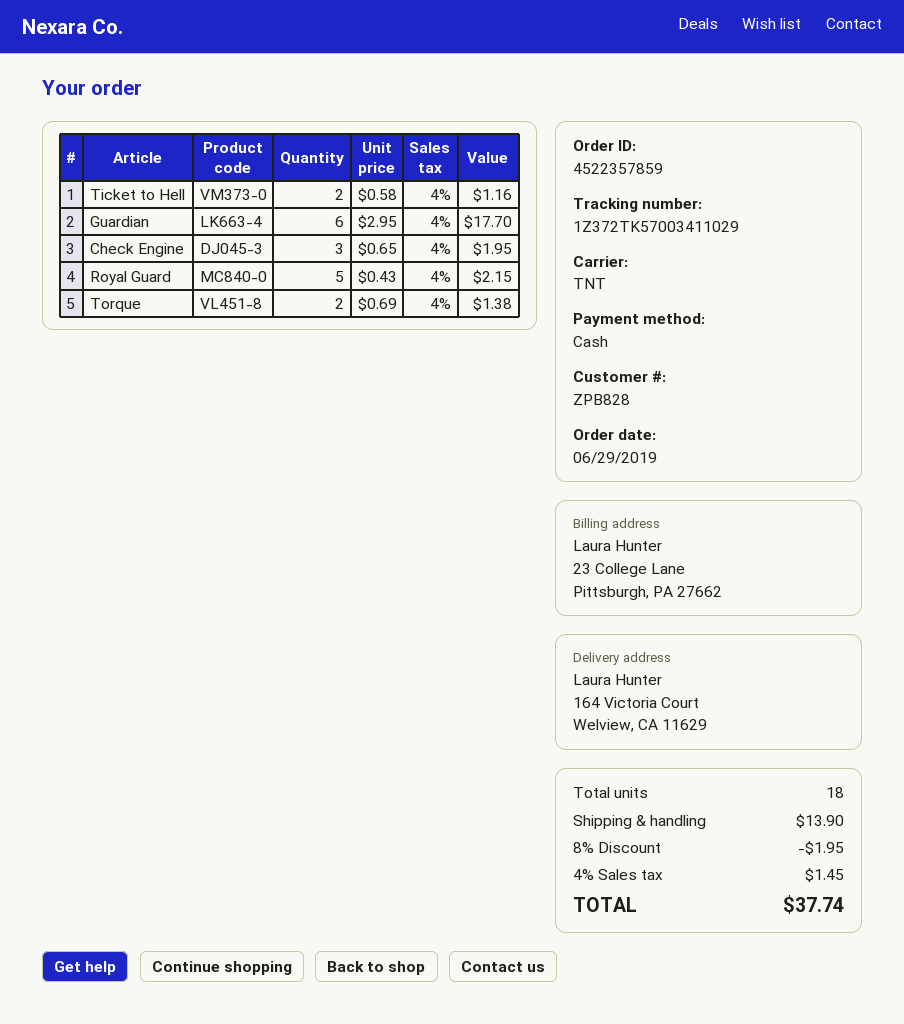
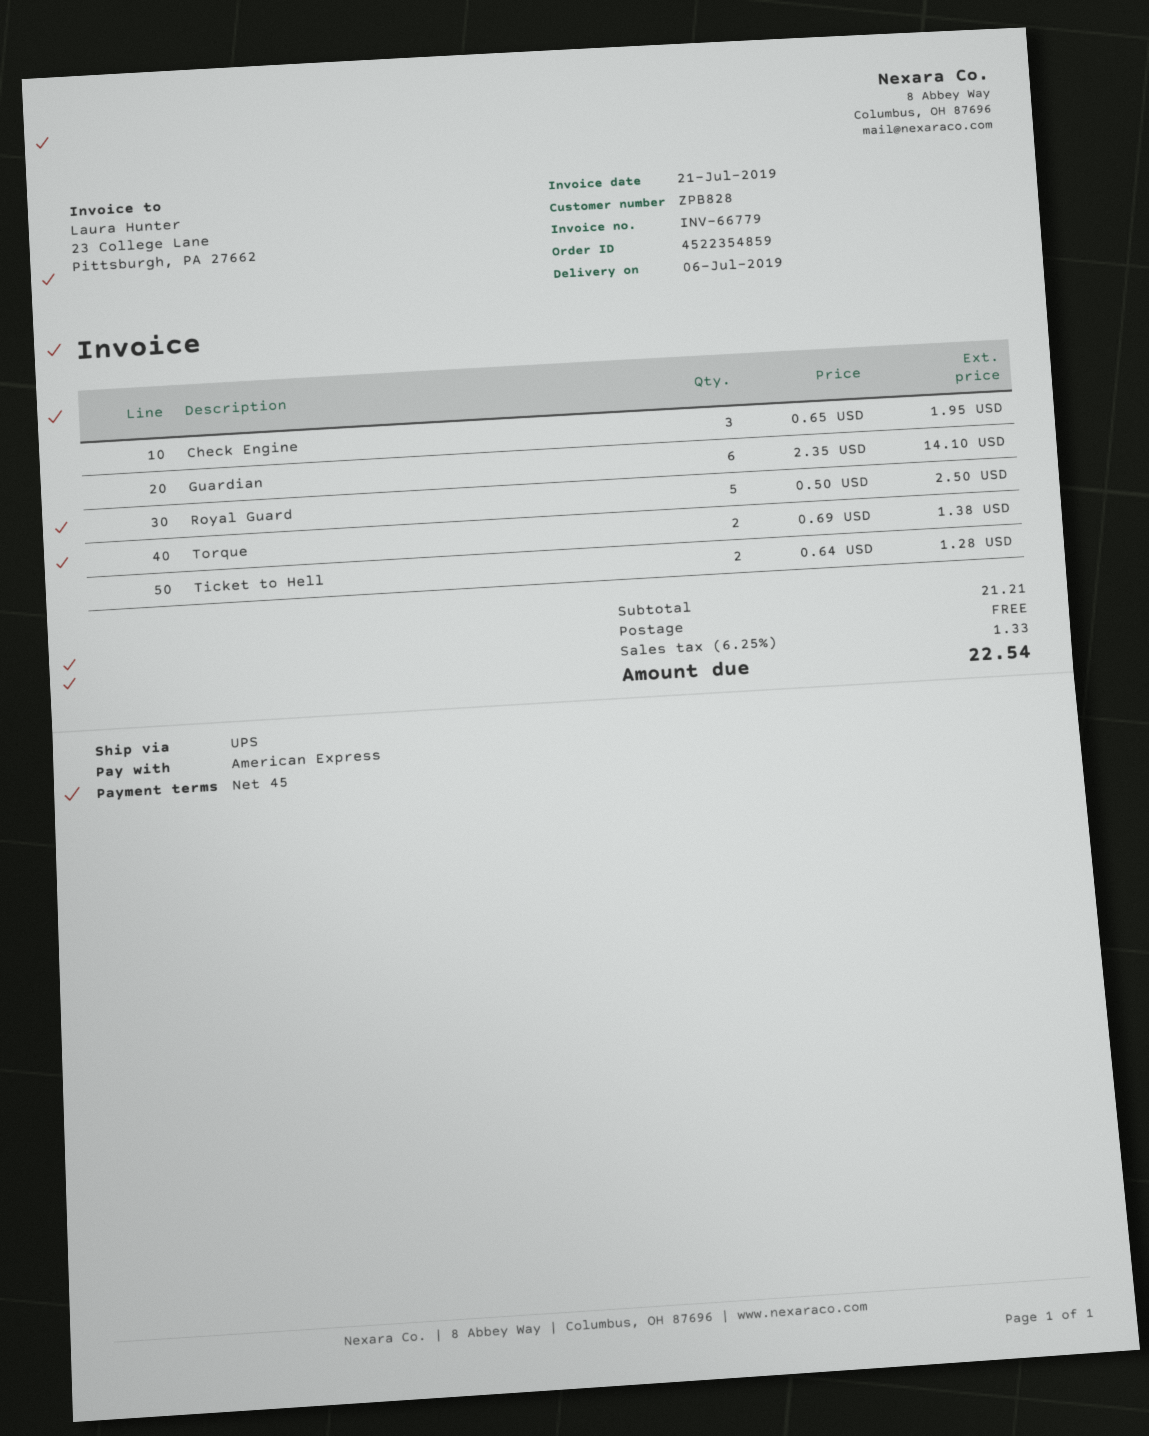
order number: 4522357859 -> 4522354859
payment method: cash -> American Express
shipping method: TNT -> UPS
Ticket to Hell: 2 x 0.58 = 1.16 -> 2 x 0.64 = 1.28
Guardian: 6 x 2.95 = 17.70 -> 6 x 2.35 = 14.10
Royal Guard: 5 x 0.43 = 2.15 -> 5 x 0.50 = 2.50
discount: 8% = 1.95 -> none
shipping: 13.90 -> 0.00
tax: 4% = 1.45 -> 6.25% = 1.33
total: 37.74 -> 22.54

